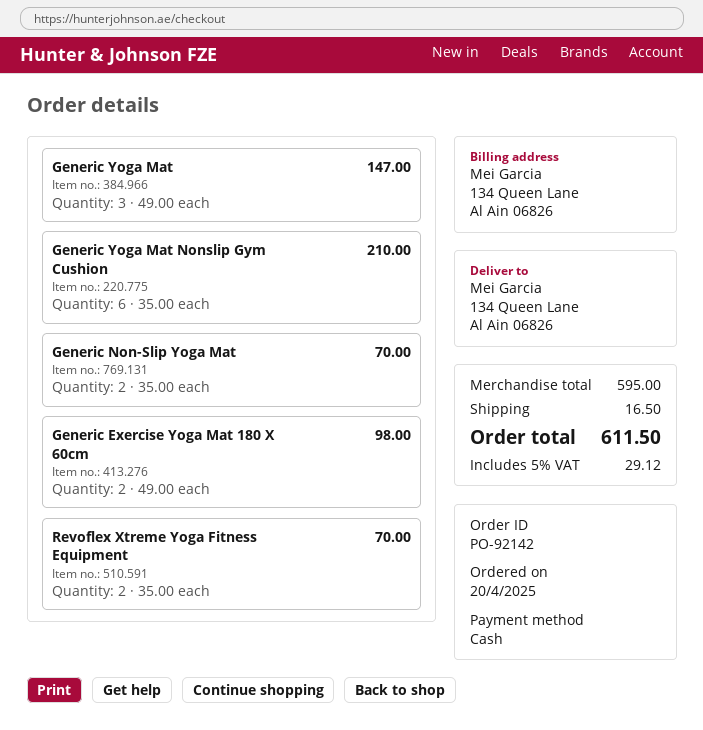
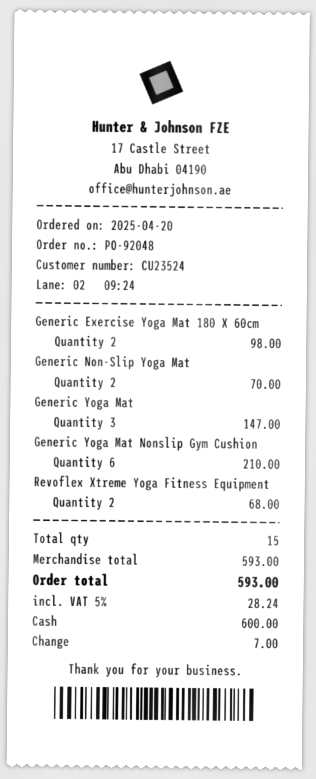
order number: PO-92142 -> PO-92048
Revoflex Xtreme Yoga Fitness Equipment: 2 for 70.00 -> 2 for 68.00
subtotal: 595.00 -> 593.00
shipping: 16.50 -> none
tax: 5% = 29.12 -> 5% = 28.24
total: 611.50 -> 593.00

